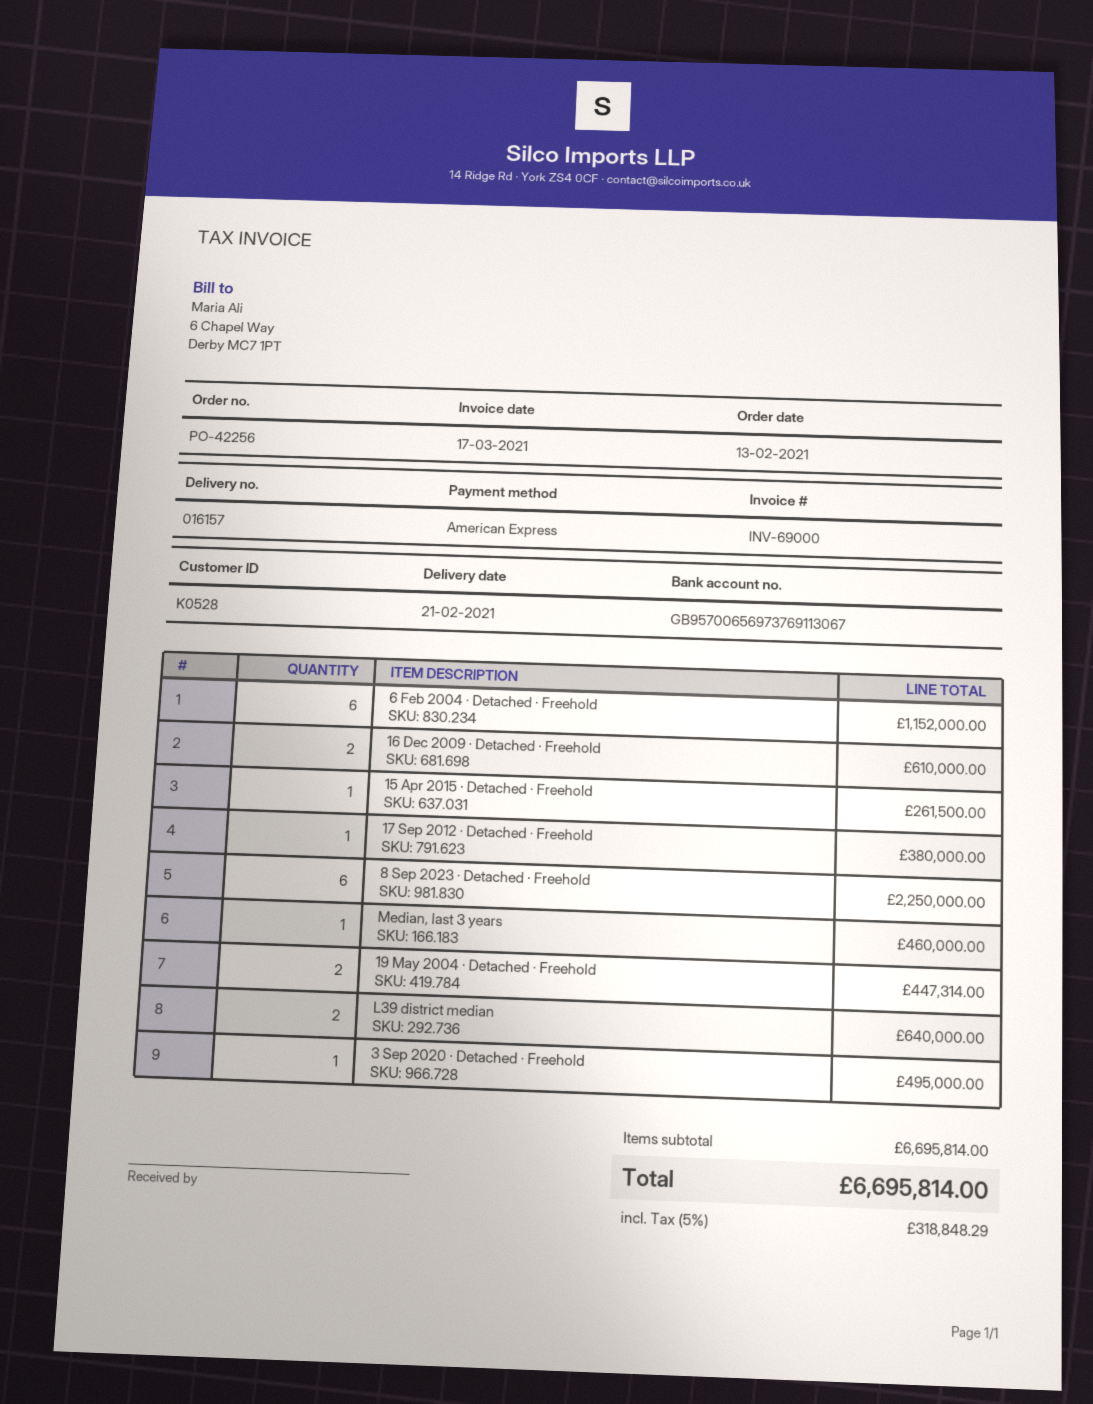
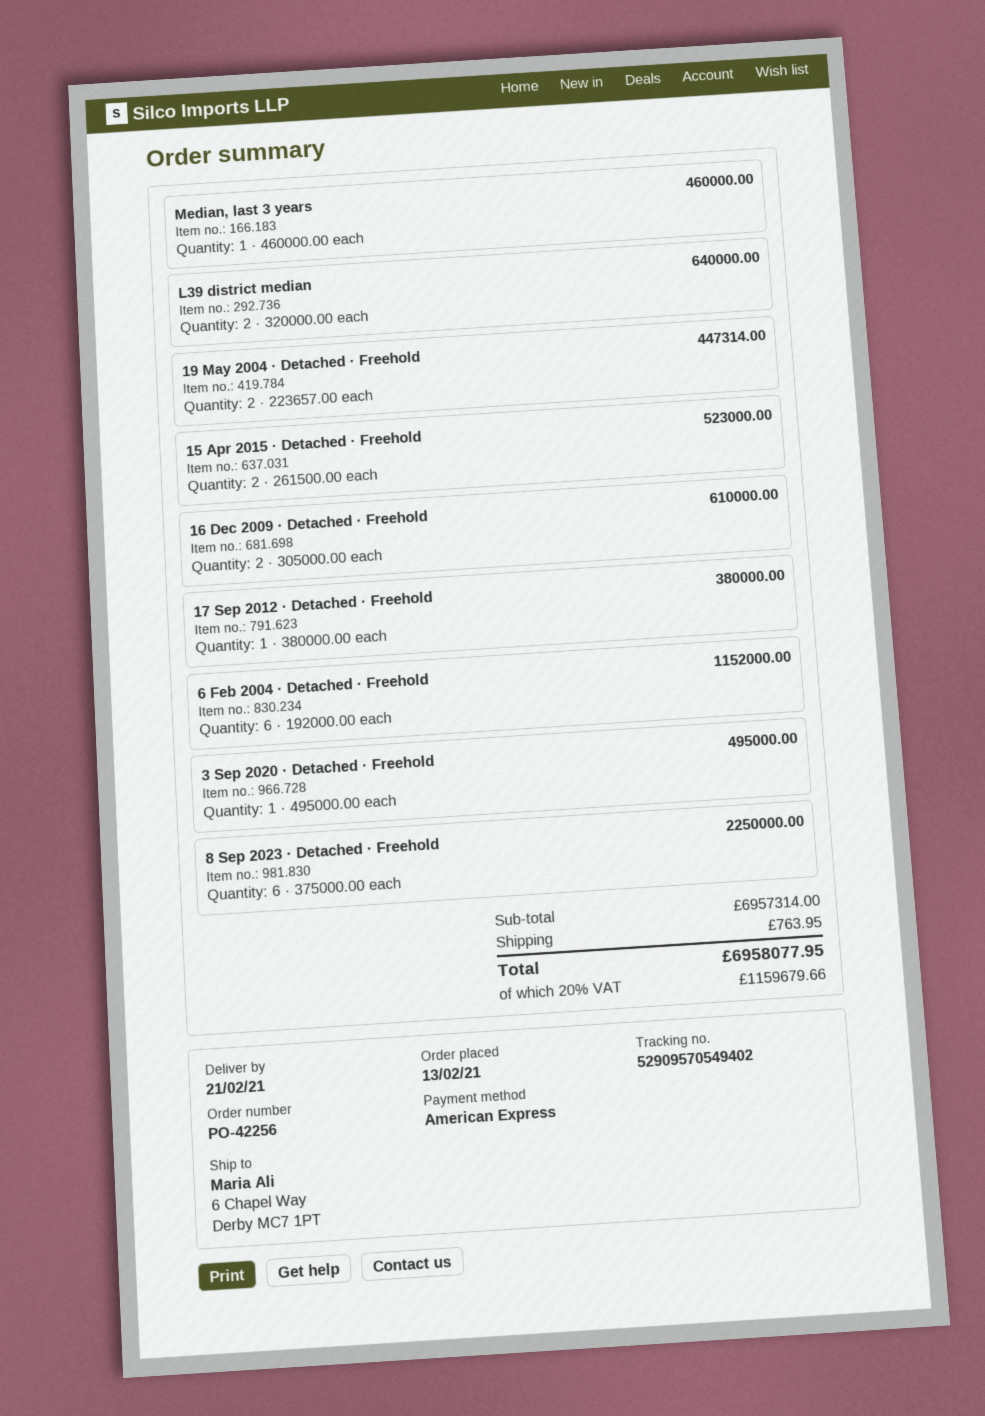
15 Apr 2015 · Detached · Freehold: 1 for 261500.00 -> 2 for 523000.00
subtotal: 6695814.00 -> 6957314.00
shipping: none -> 763.95
tax: 5% = 318848.29 -> 20% = 1159679.66
total: 6695814.00 -> 6958077.95

